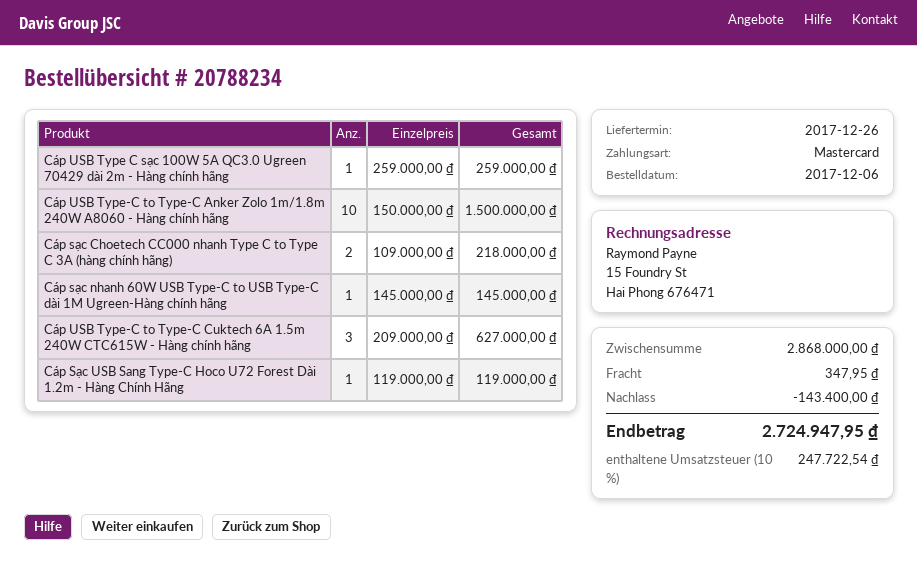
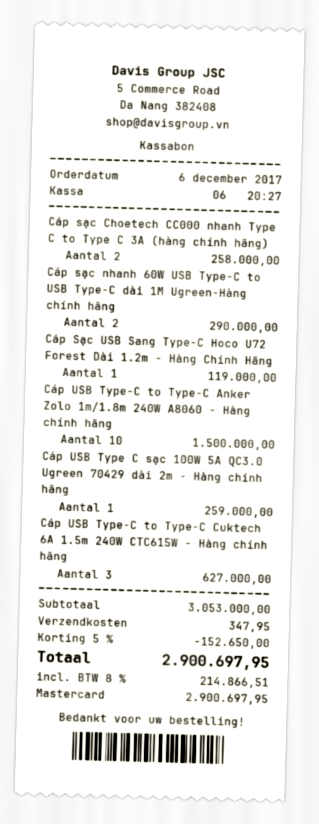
Cáp sạc Choetech CC000 nhanh Type C to Type C 3A (hàng chính hãng): 2 for 218000.00 -> 2 for 258000.00
Cáp sạc nhanh 60W USB Type-C to USB Type-C dài 1M Ugreen-Hàng chính hãng: 1 for 145000.00 -> 2 for 290000.00
subtotal: 2868000.00 -> 3053000.00
discount: 143400.00 -> 152650.00
tax: 10% = 247722.54 -> 8% = 214866.51
total: 2724947.95 -> 2900697.95

